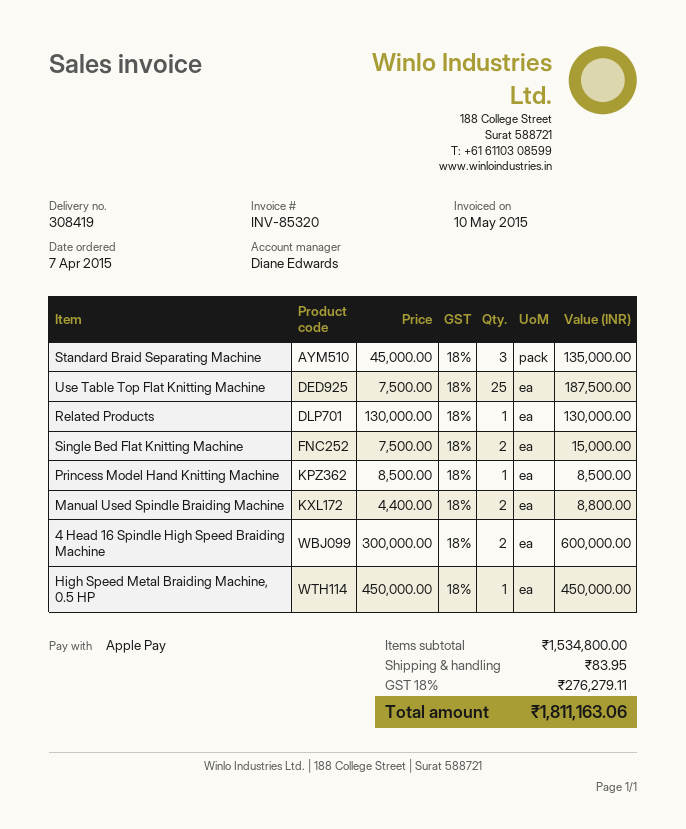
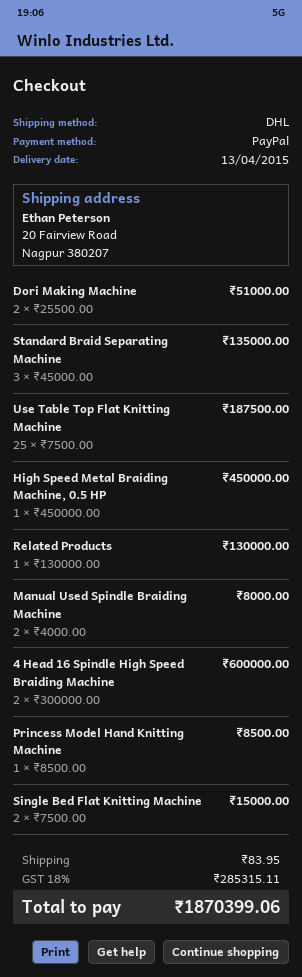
payment method: Apple Pay -> PayPal
Manual Used Spindle Braiding Machine: 2 x 4400.00 = 8800.00 -> 2 x 4000.00 = 8000.00
Dori Making Machine: none -> 2 x 25500.00 = 51000.00
tax: 18% = 276279.11 -> 18% = 285315.11
total: 1811163.06 -> 1870399.06

